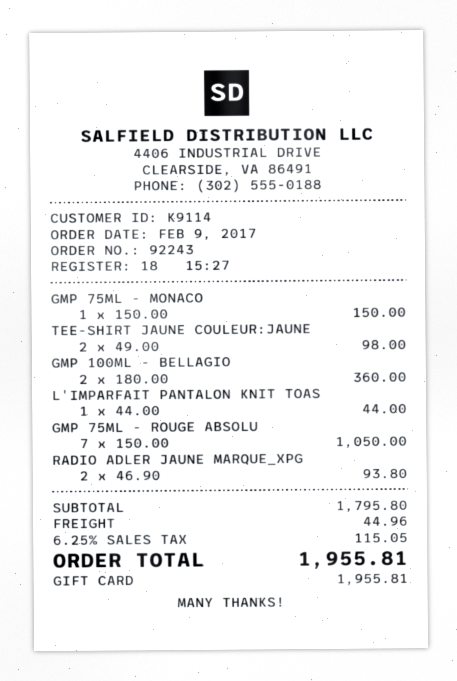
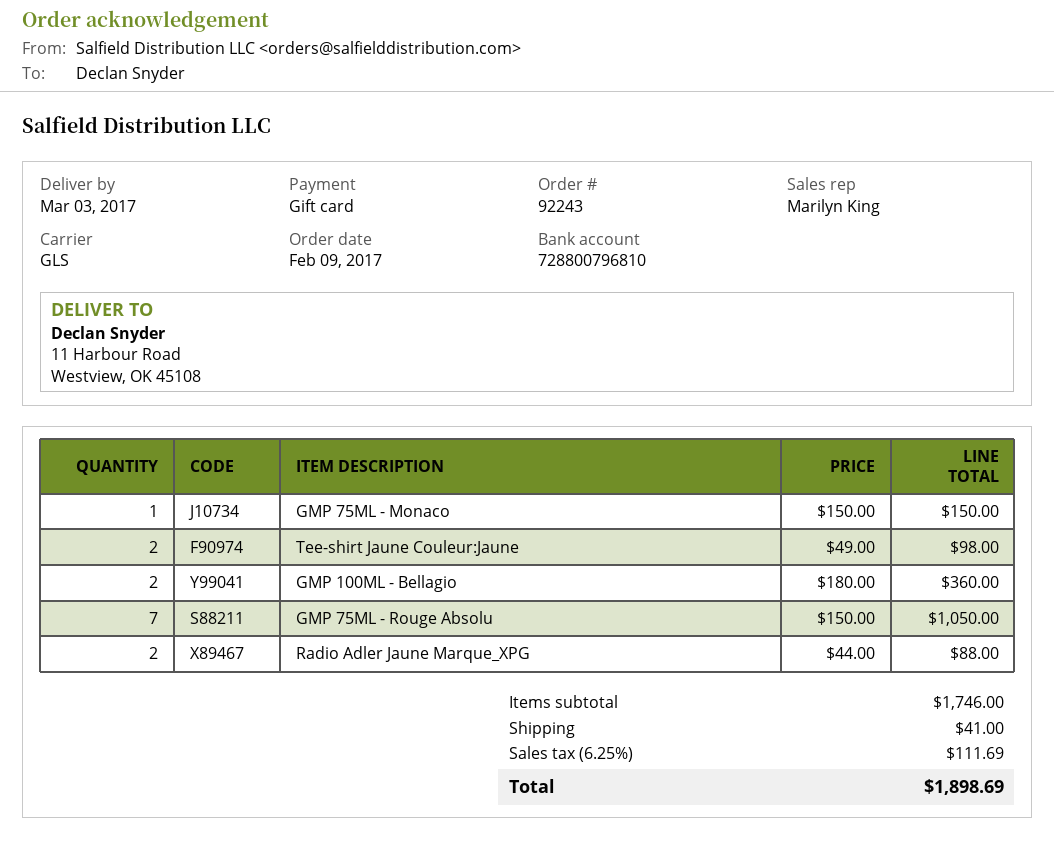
L'IMPARFAIT PANTALON KNIT TOAS: 1 x 44.00 = 44.00 -> none
RADIO ADLER JAUNE MARQUE_XPG: 2 x 46.90 = 93.80 -> 2 x 44.00 = 88.00
subtotal: 1795.80 -> 1746.00
shipping: 44.96 -> 41.00
tax: 6.25% = 115.05 -> 6.25% = 111.69
total: 1955.81 -> 1898.69

